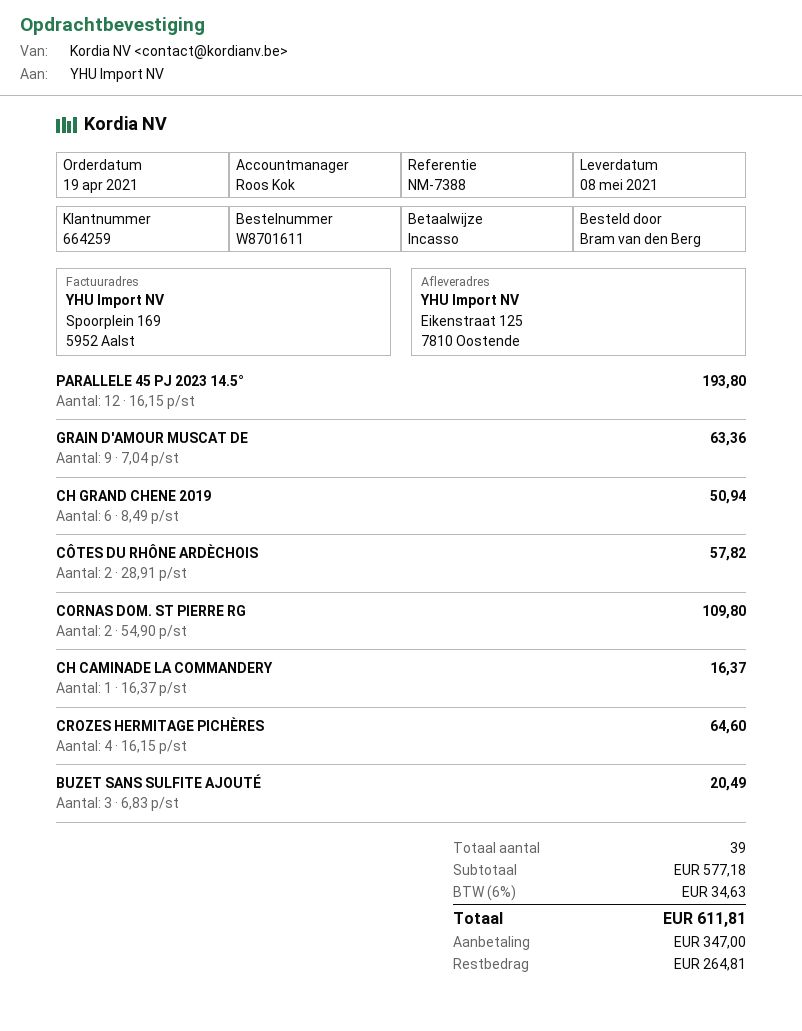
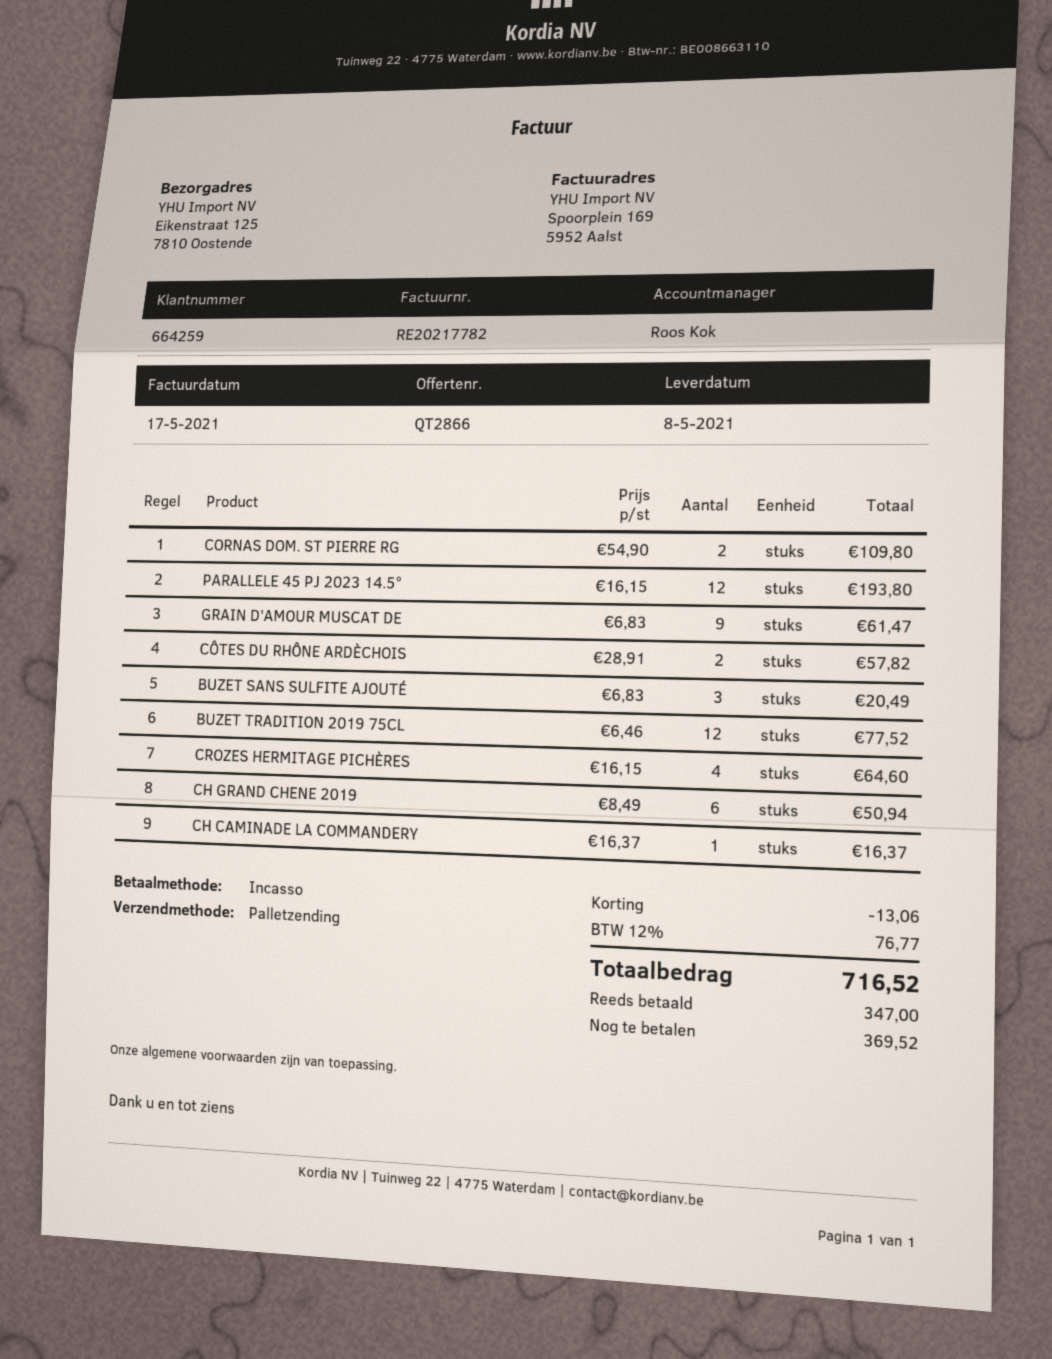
GRAIN D'AMOUR MUSCAT DE: 9 x 7.04 = 63.36 -> 9 x 6.83 = 61.47
BUZET TRADITION 2019 75CL: none -> 12 x 6.46 = 77.52
discount: none -> 13.06
tax: 6% = 34.63 -> 12% = 76.77
total: 611.81 -> 716.52
balance: 264.81 -> 369.52

